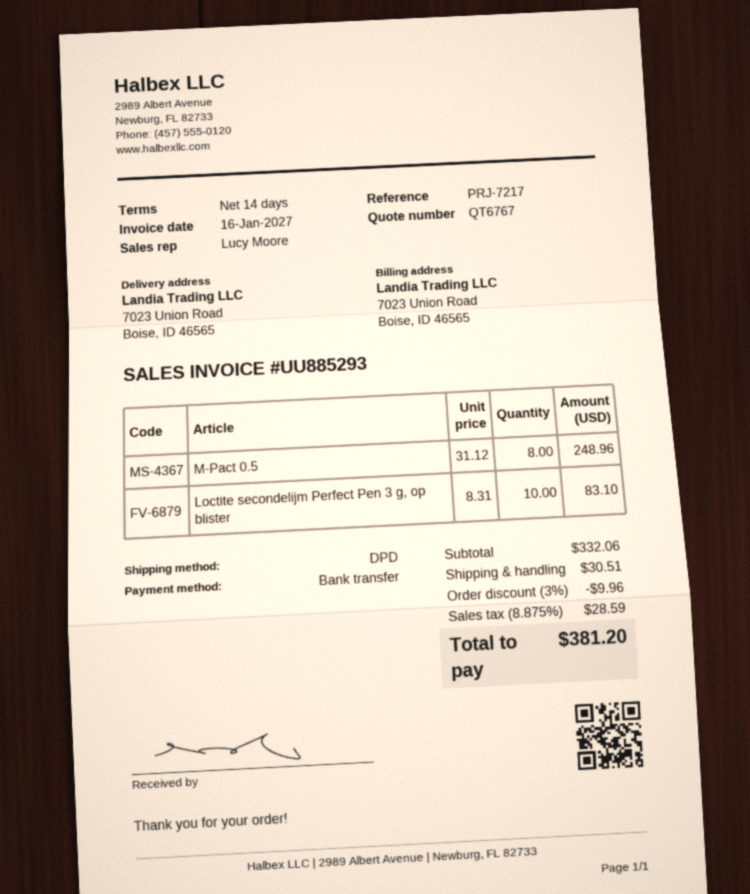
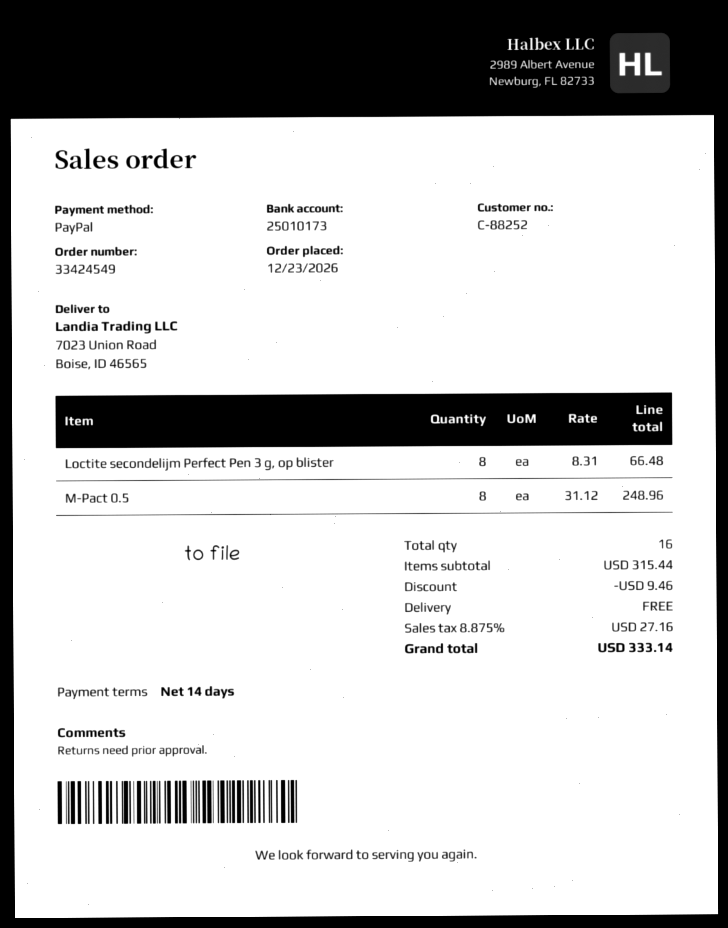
payment method: bank transfer -> PayPal
Loctite secondelijm Perfect Pen 3 g, op blister: 10 x 8.31 = 83.10 -> 8 x 8.31 = 66.48
subtotal: 332.06 -> 315.44
discount: 9.96 -> 9.46
shipping: 30.51 -> 0.00
tax: 8.875% = 28.59 -> 8.875% = 27.16
total: 381.20 -> 333.14

